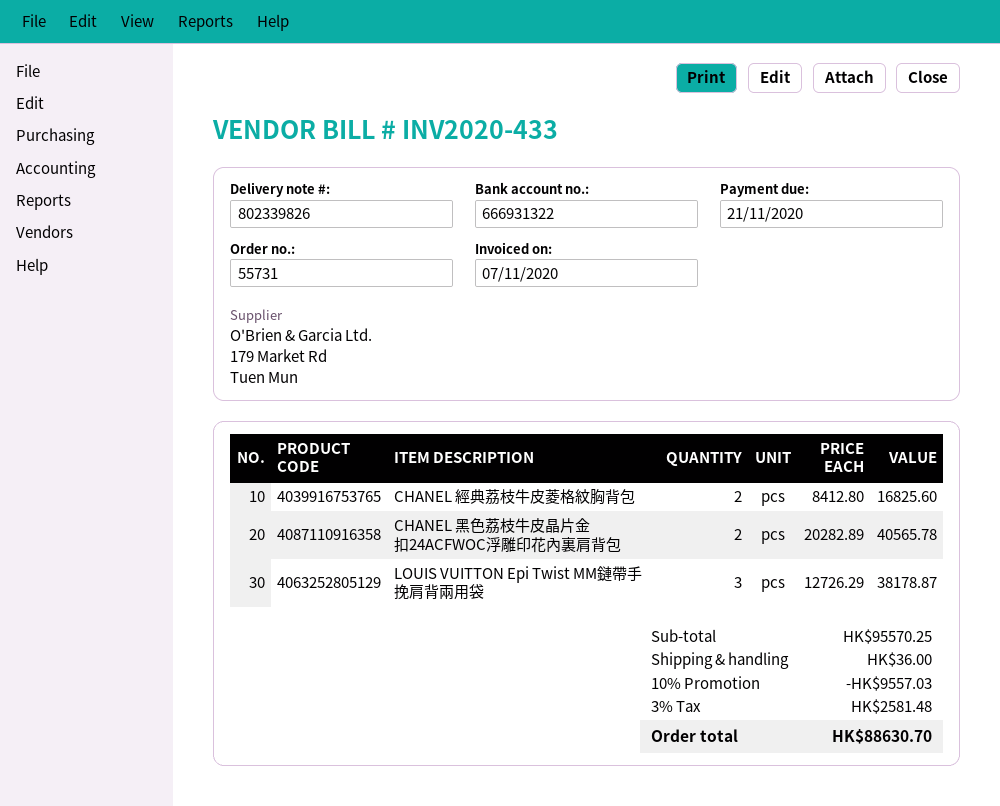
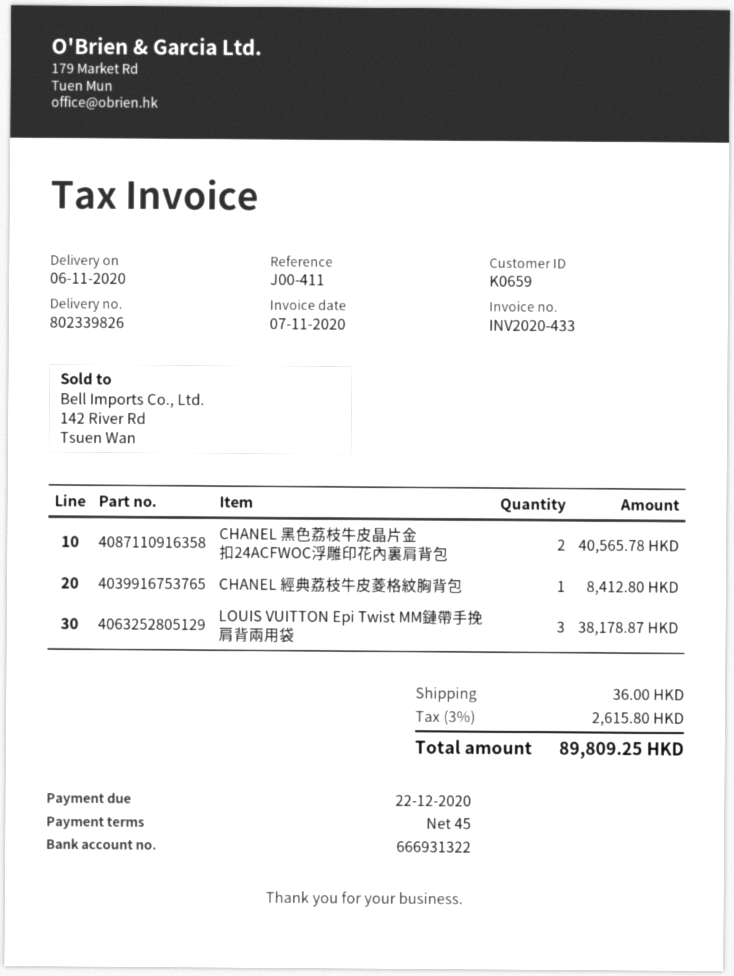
due date: 2020-11-21 -> 2020-12-22
CHANEL 經典荔枝牛皮菱格紋胸背包: 2 for 16825.60 -> 1 for 8412.80
discount: 10% = 9557.03 -> none
tax: 3% = 2581.48 -> 3% = 2615.80
total: 88630.70 -> 89809.25

